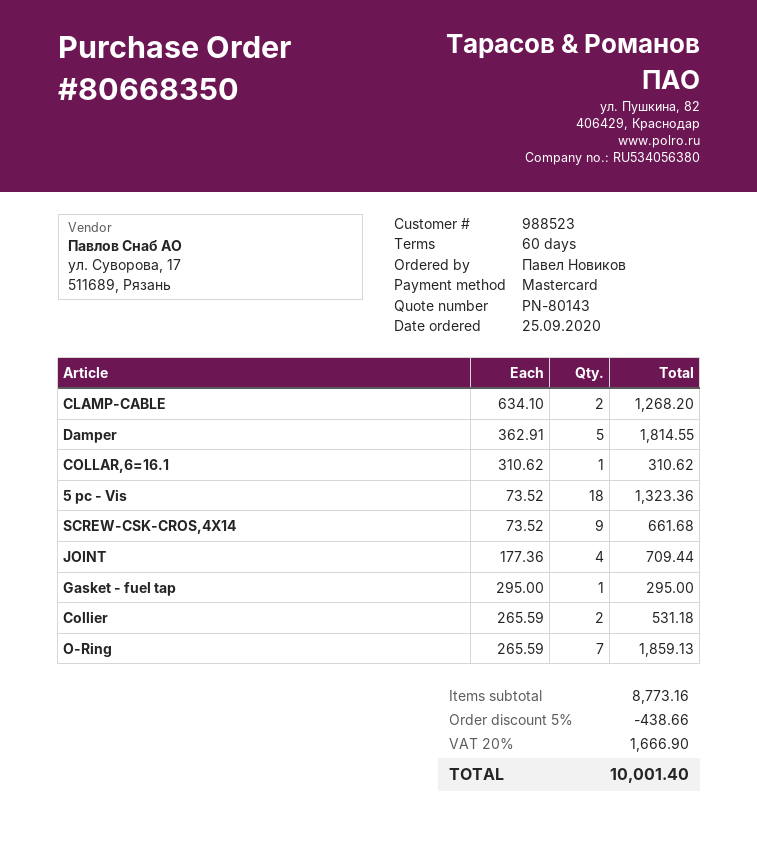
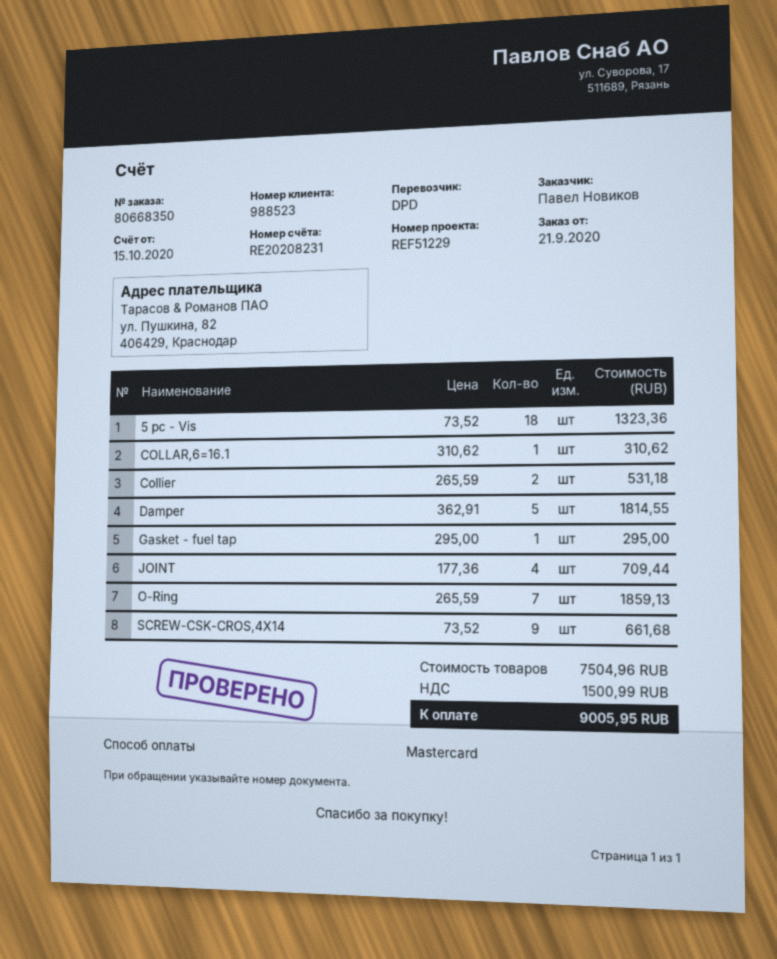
order date: 2020-09-25 -> 2020-09-21
CLAMP-CABLE: 2 x 634.10 = 1268.20 -> none
subtotal: 8773.16 -> 7504.96
discount: 5% = 438.66 -> none
tax: 1666.90 -> 1500.99
total: 10001.40 -> 9005.95

